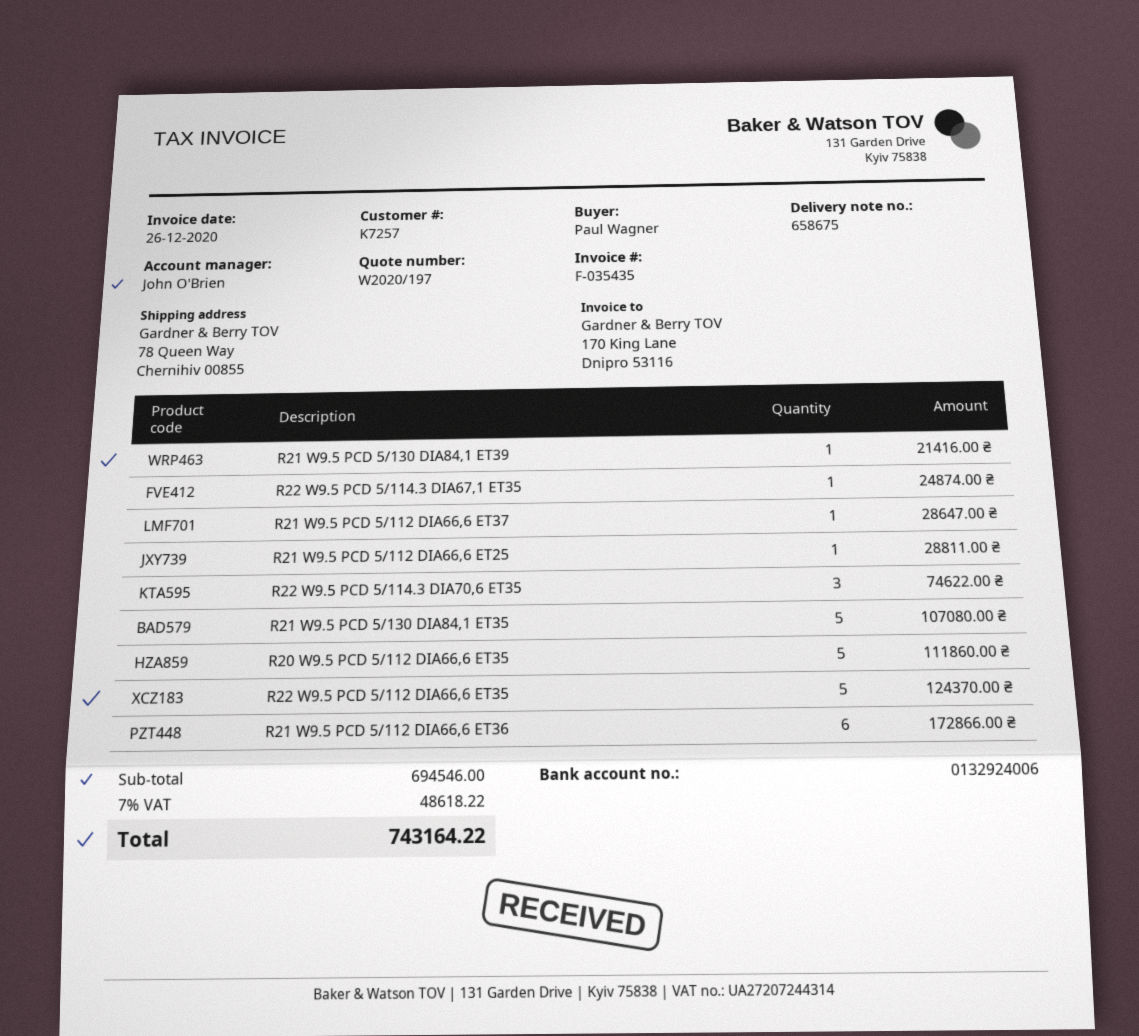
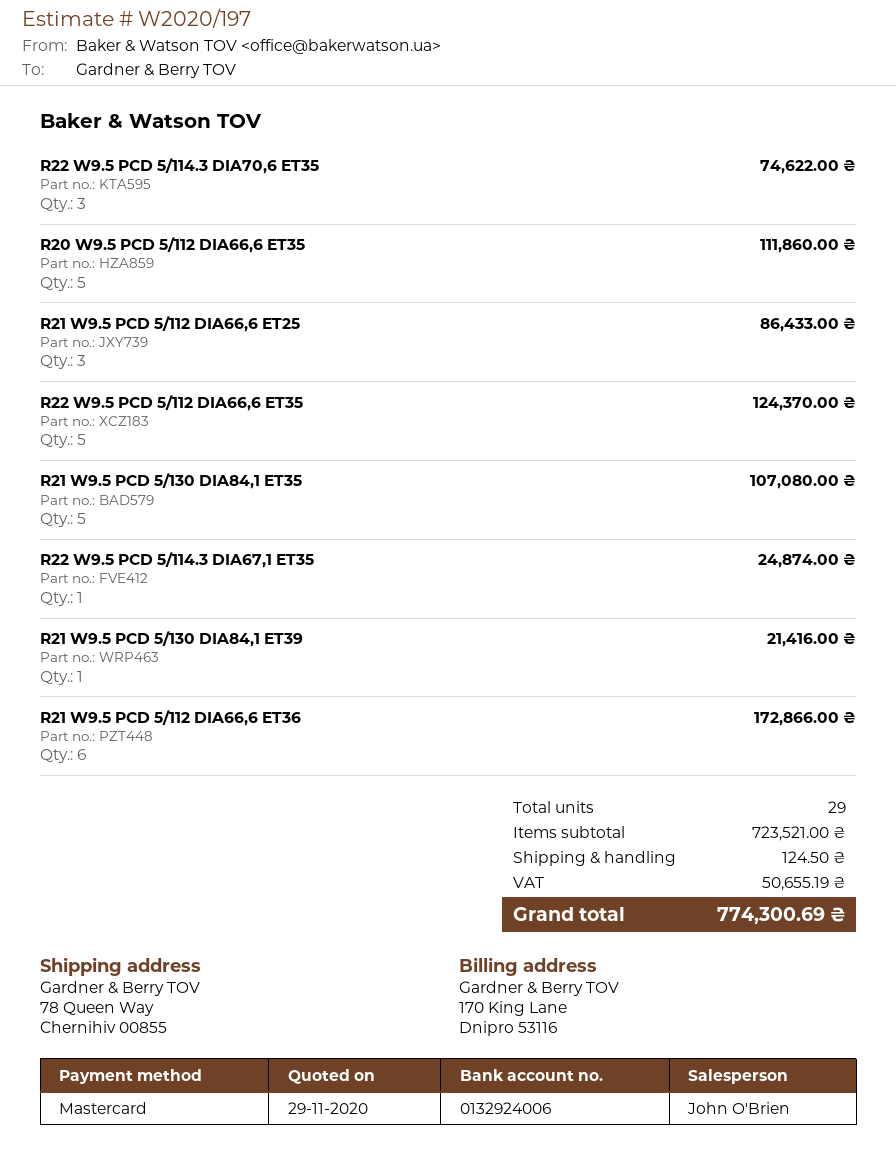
R21 W9.5 PCD 5/112 DIA66,6 ET37: 1 for 28647.00 -> none
R21 W9.5 PCD 5/112 DIA66,6 ET25: 1 for 28811.00 -> 3 for 86433.00
subtotal: 694546.00 -> 723521.00
shipping: none -> 124.50
tax: 48618.22 -> 50655.19
total: 743164.22 -> 774300.69

